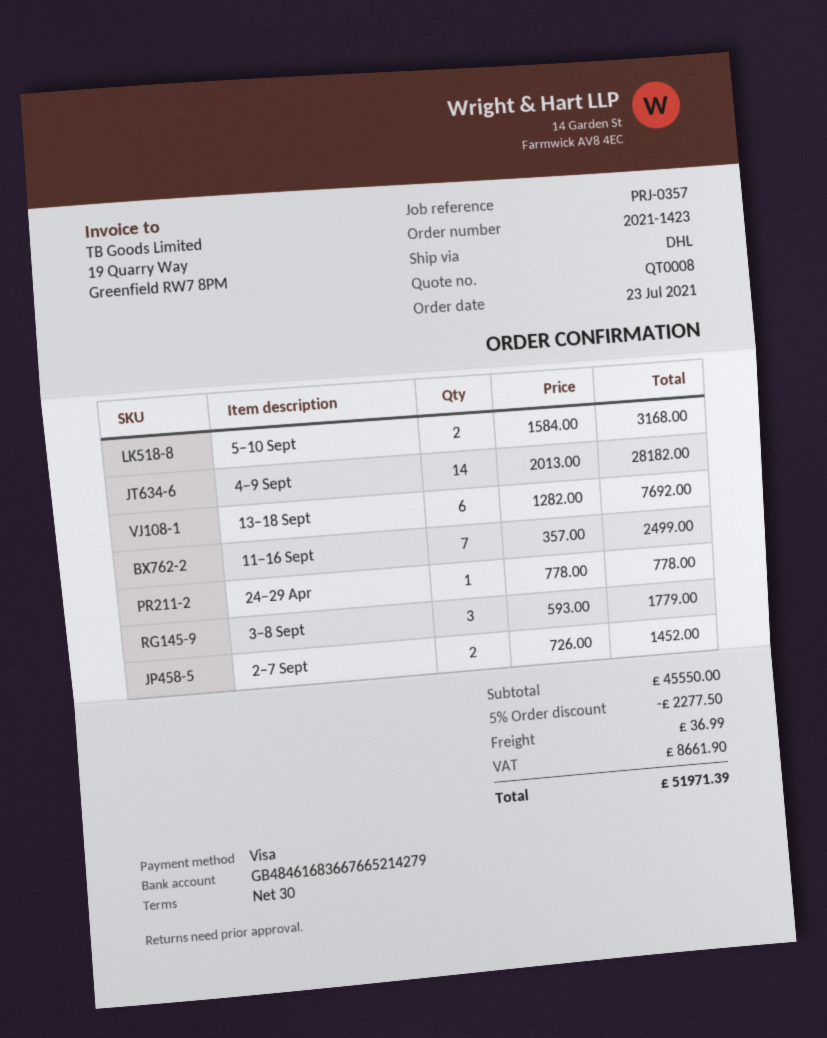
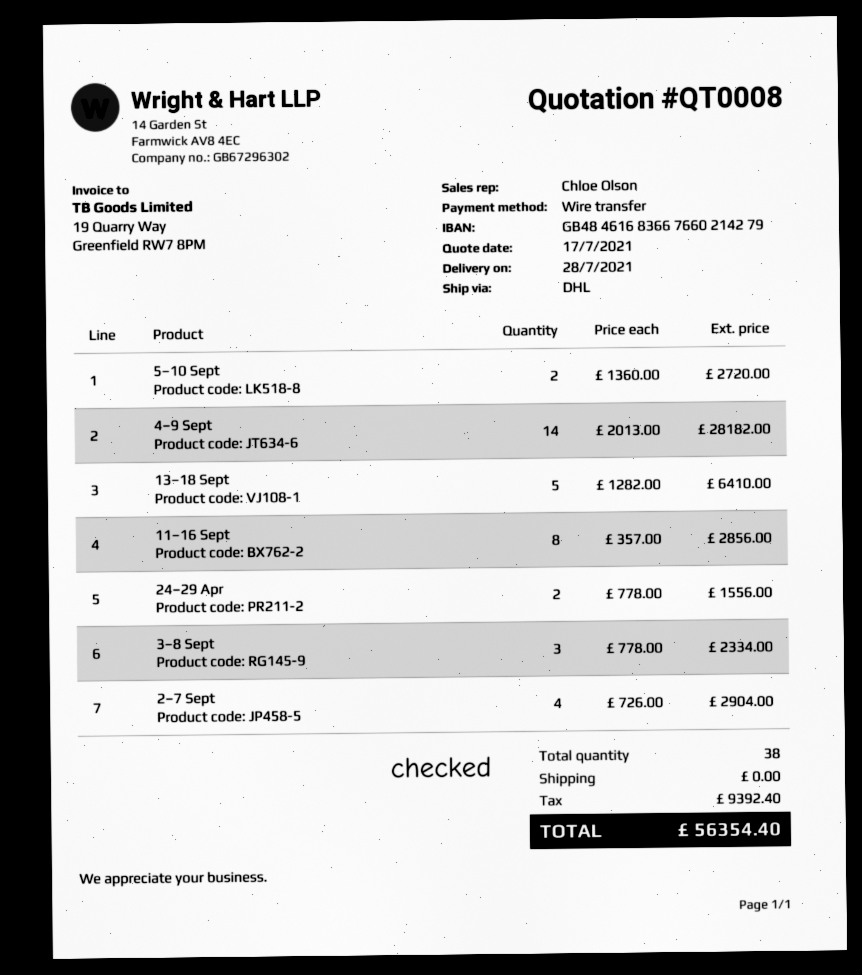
payment method: Visa -> bank transfer
bank account: GB48461683667665214279 -> GB48461683667660214279
5–10 Sept: 2 x 1584.00 = 3168.00 -> 2 x 1360.00 = 2720.00
13–18 Sept: 6 x 1282.00 = 7692.00 -> 5 x 1282.00 = 6410.00
11–16 Sept: 7 x 357.00 = 2499.00 -> 8 x 357.00 = 2856.00
24–29 Apr: 1 x 778.00 = 778.00 -> 2 x 778.00 = 1556.00
3–8 Sept: 3 x 593.00 = 1779.00 -> 3 x 778.00 = 2334.00
2–7 Sept: 2 x 726.00 = 1452.00 -> 4 x 726.00 = 2904.00
discount: 5% = 2277.50 -> none
shipping: 36.99 -> 0.00
tax: 8661.90 -> 9392.40
total: 51971.39 -> 56354.40

